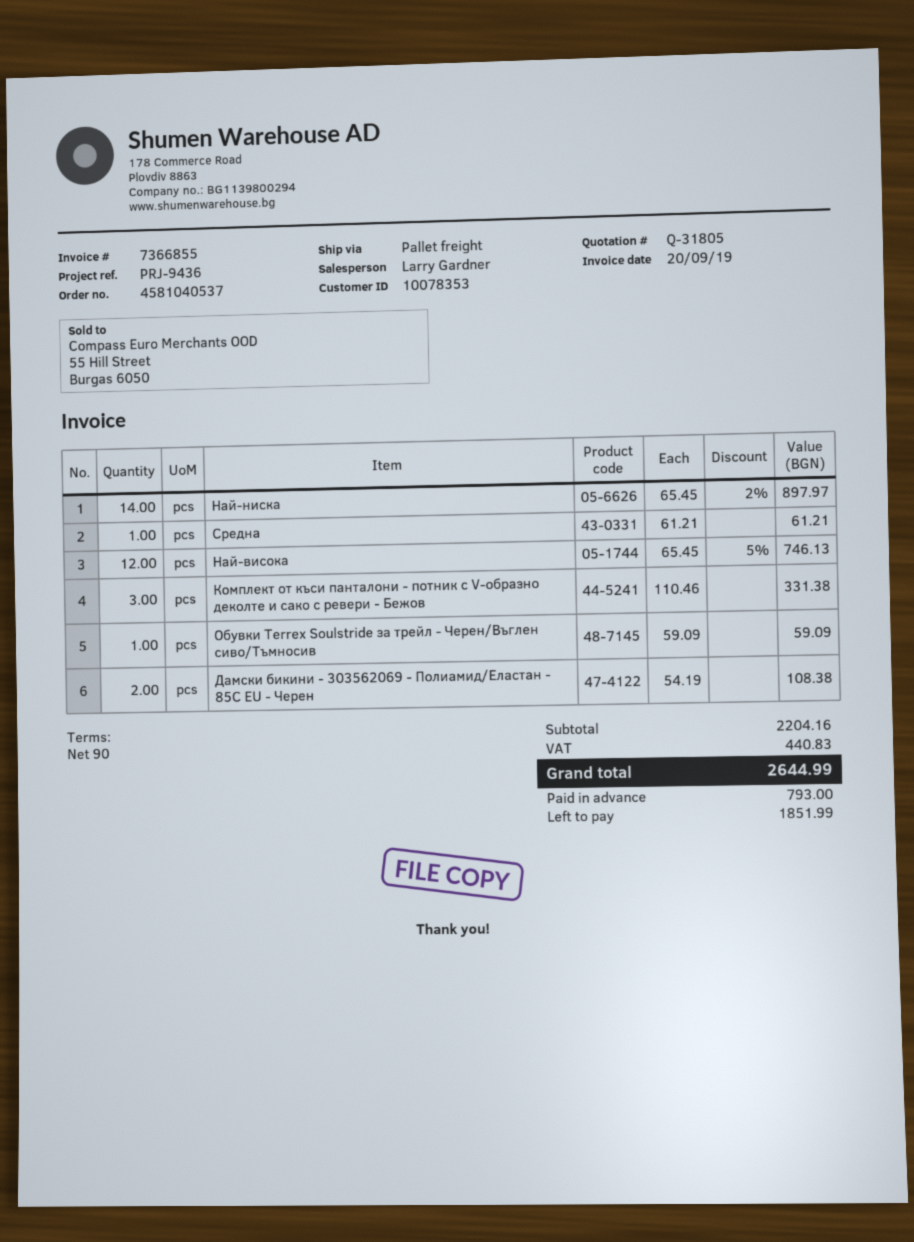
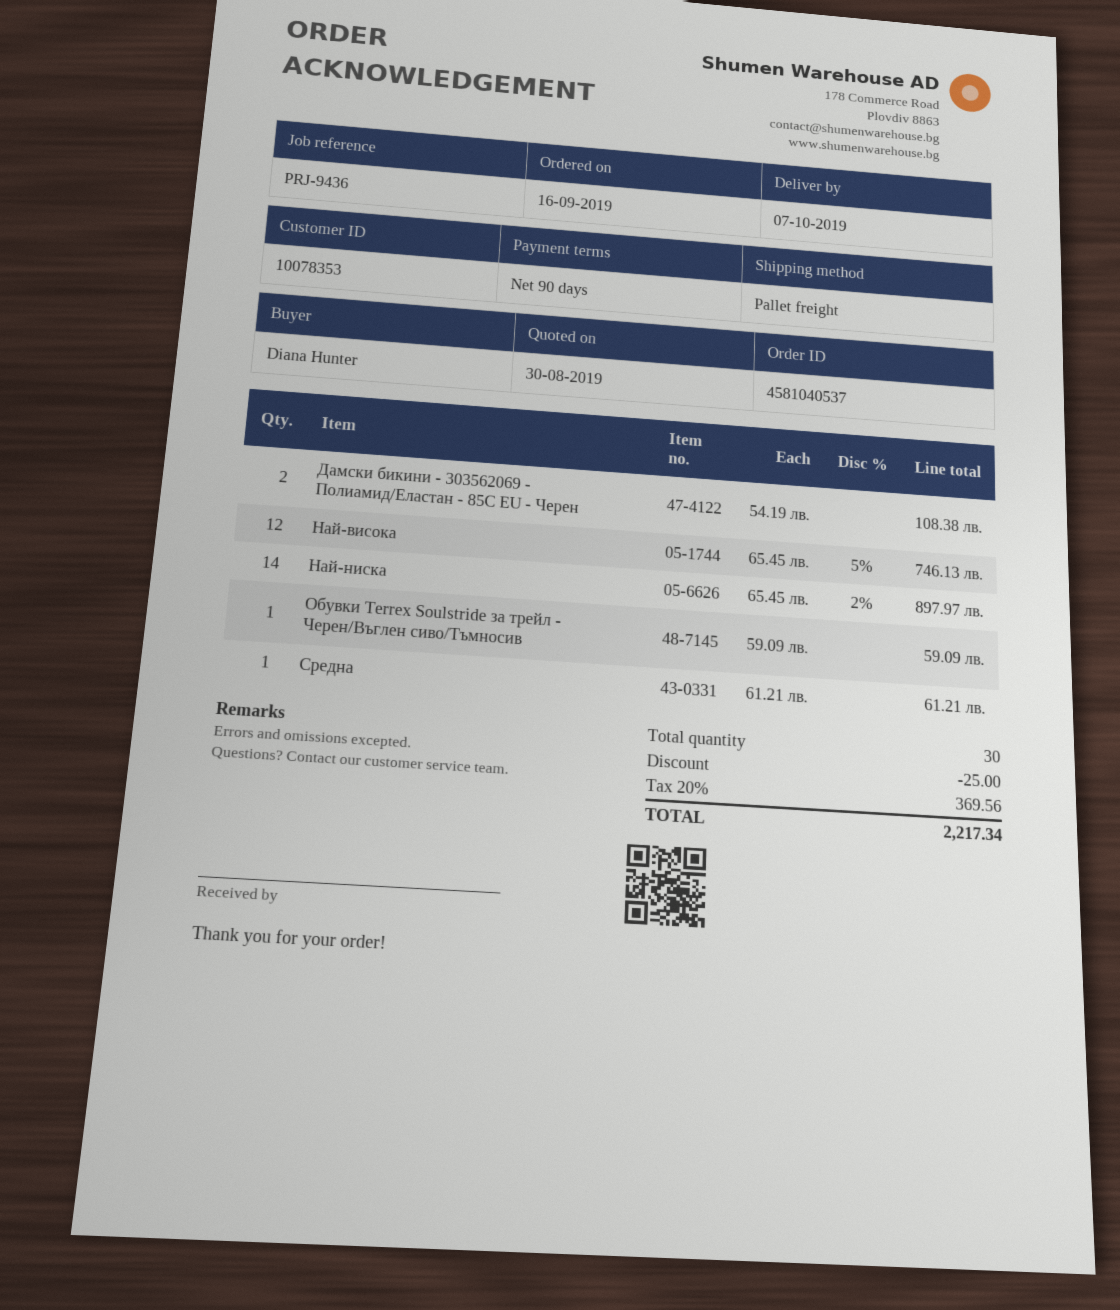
Комплект от къси панталони - потник с V-образно деколте и сако с ревери - Бежов: 3 x 110.46 = 331.38 -> none
discount: none -> 25.00
tax: 440.83 -> 369.56
total: 2644.99 -> 2217.34

